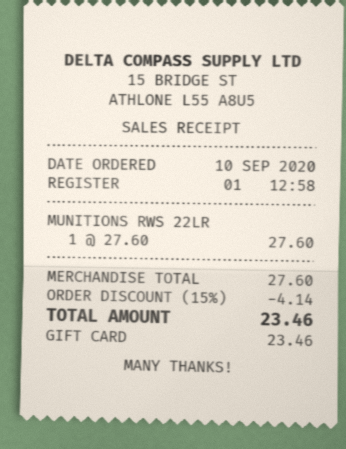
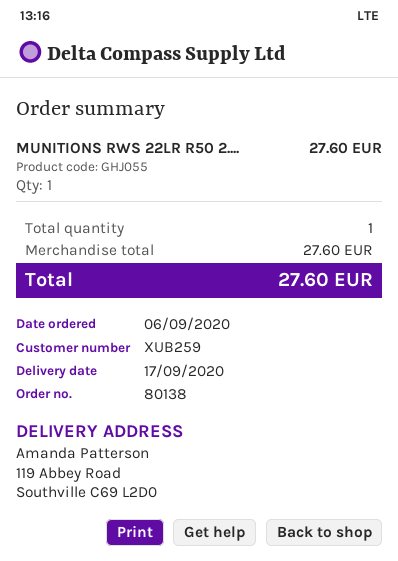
order date: 2020-09-10 -> 2020-09-06
discount: 15% = 4.14 -> none
total: 23.46 -> 27.60

